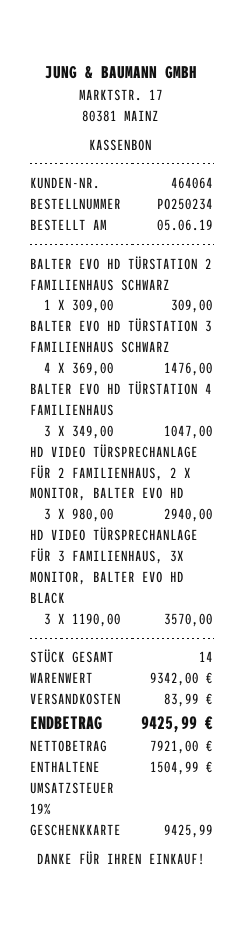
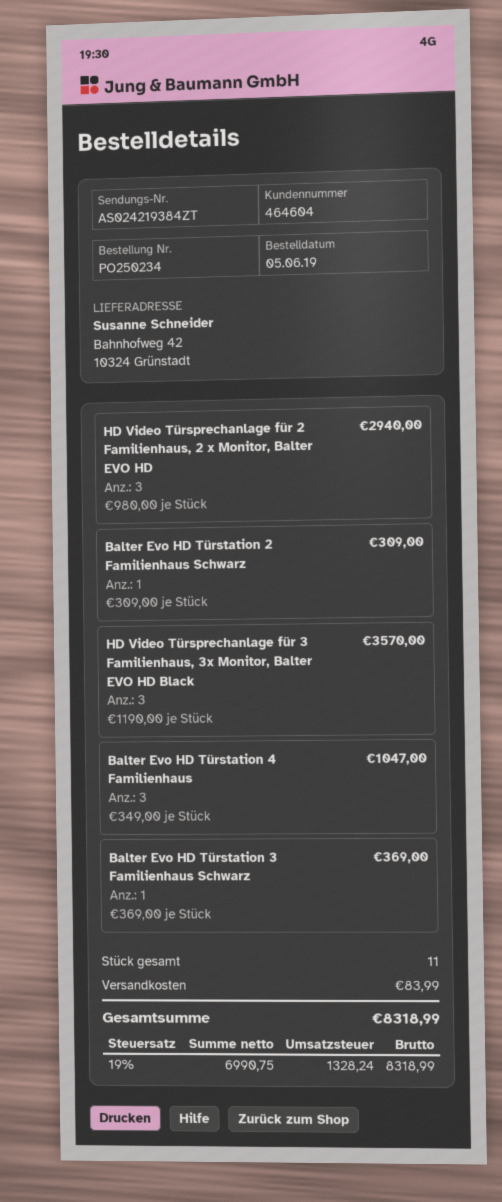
customer number: 464064 -> 464604
BALTER EVO HD TÜRSTATION 3 FAMILIENHAUS SCHWARZ: 4 x 369.00 = 1476.00 -> 1 x 369.00 = 369.00
total quantity: 14 -> 11
net: 7921.00 -> 6990.75
tax: 19% = 1504.99 -> 19% = 1328.24
total: 9425.99 -> 8318.99

